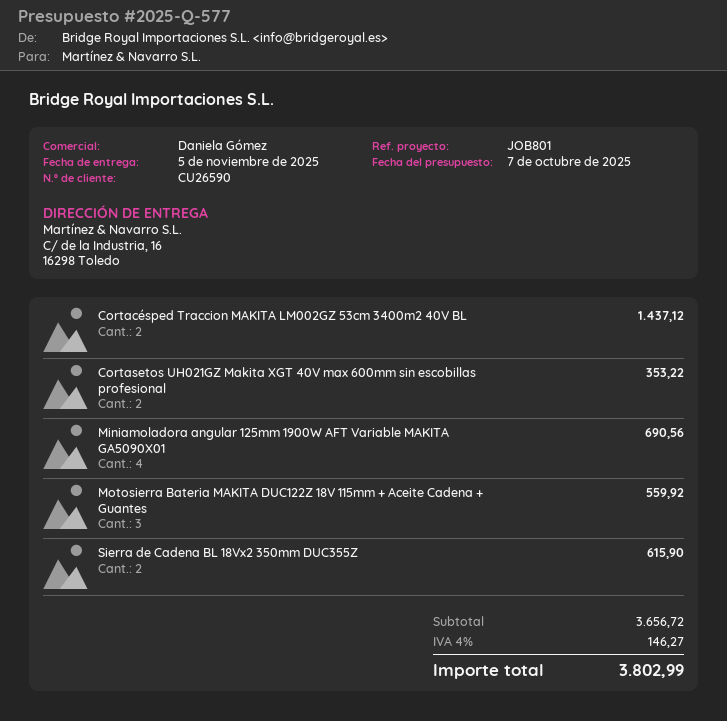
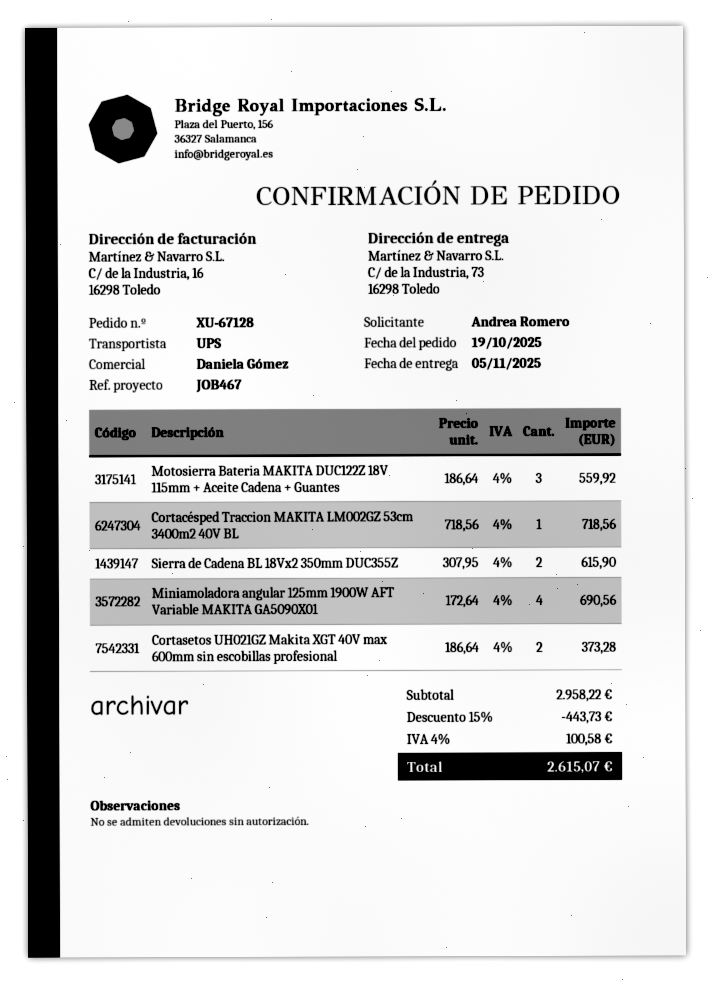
reference: JOB801 -> JOB467
ship to: C/ de la Industria, 16, 16298 Toledo -> C/ de la Industria, 73, 16298 Toledo
Cortacésped Traccion MAKITA LM002GZ 53cm 3400m2 40V BL: 2 for 1437.12 -> 1 for 718.56
Cortasetos UH021GZ Makita XGT 40V max 600mm sin escobillas profesional: 2 for 353.22 -> 2 for 373.28
subtotal: 3656.72 -> 2958.22
discount: none -> 15% = 443.73
tax: 4% = 146.27 -> 4% = 100.58
total: 3802.99 -> 2615.07

